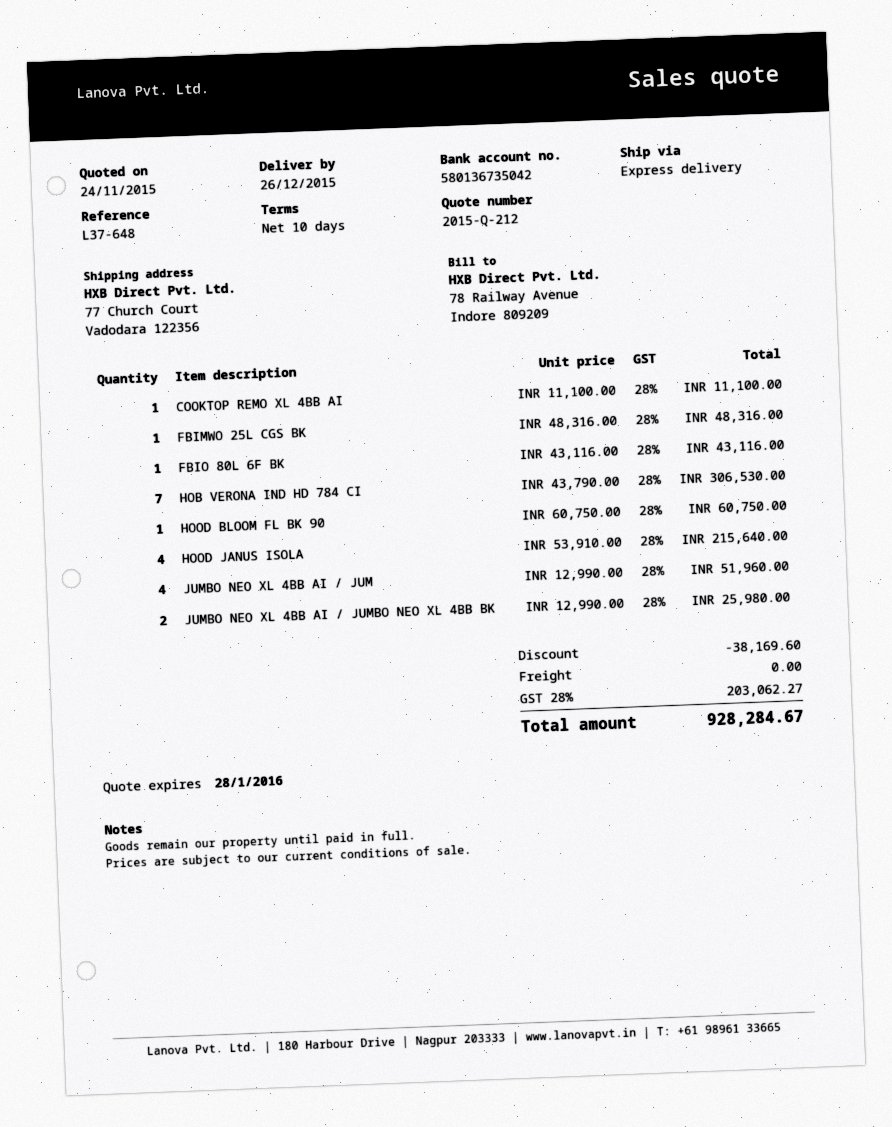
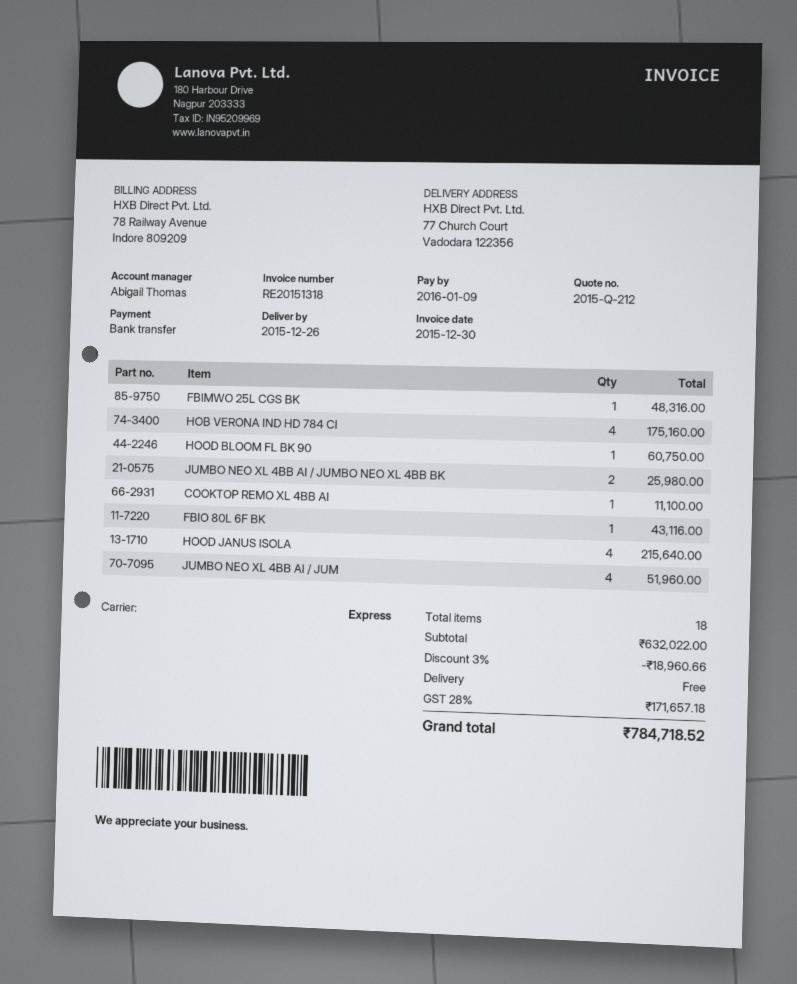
HOB VERONA IND HD 784 CI: 7 for 306530.00 -> 4 for 175160.00
discount: 38169.60 -> 18960.66
tax: 28% = 203062.27 -> 28% = 171657.18
total: 928284.67 -> 784718.52

